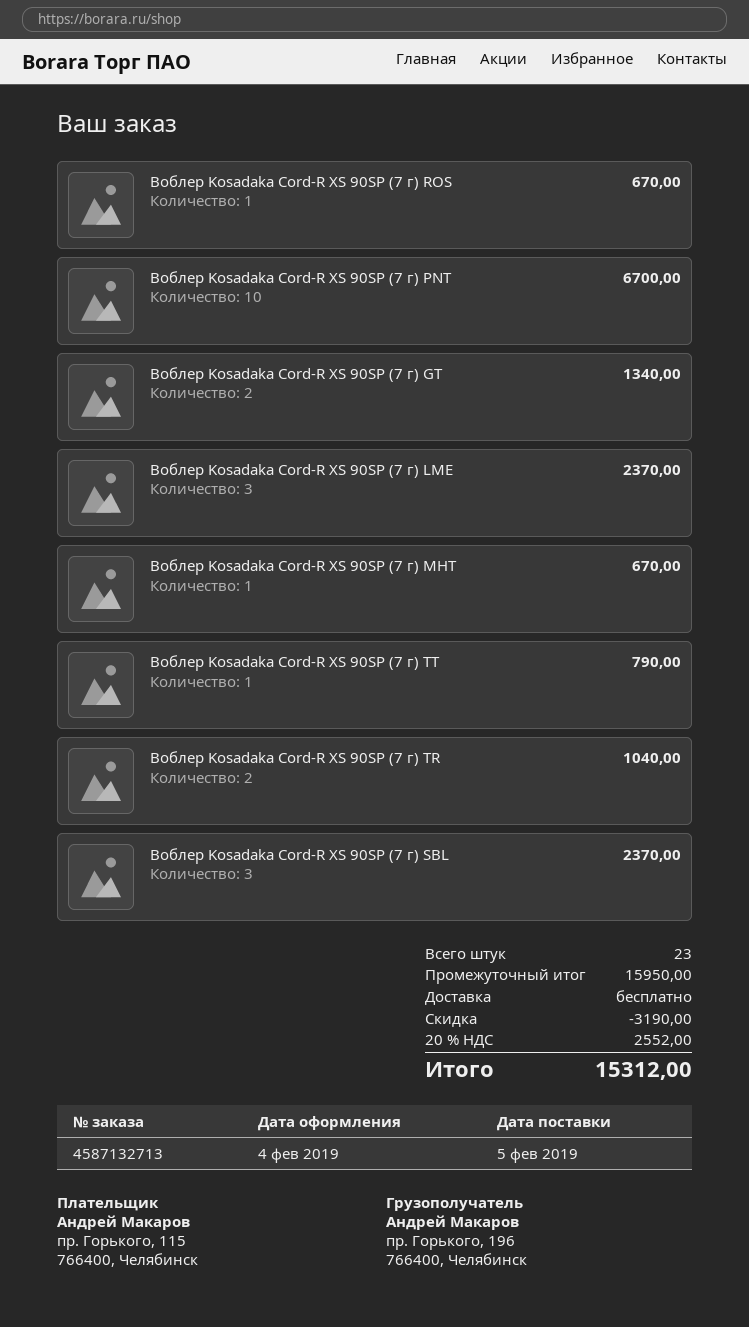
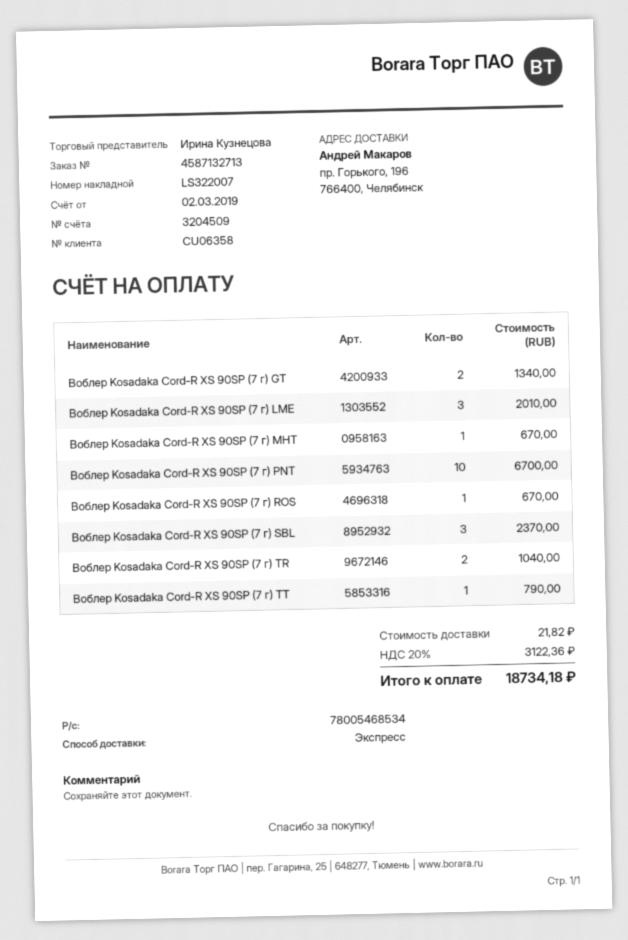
Воблер Kosadaka Cord-R XS 90SP (7 г) LME: 3 for 2370.00 -> 3 for 2010.00
discount: 3190.00 -> none
shipping: 0.00 -> 21.82
tax: 20% = 2552.00 -> 20% = 3122.36
total: 15312.00 -> 18734.18

